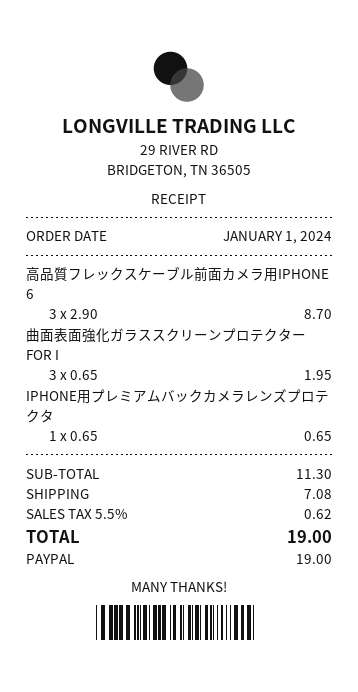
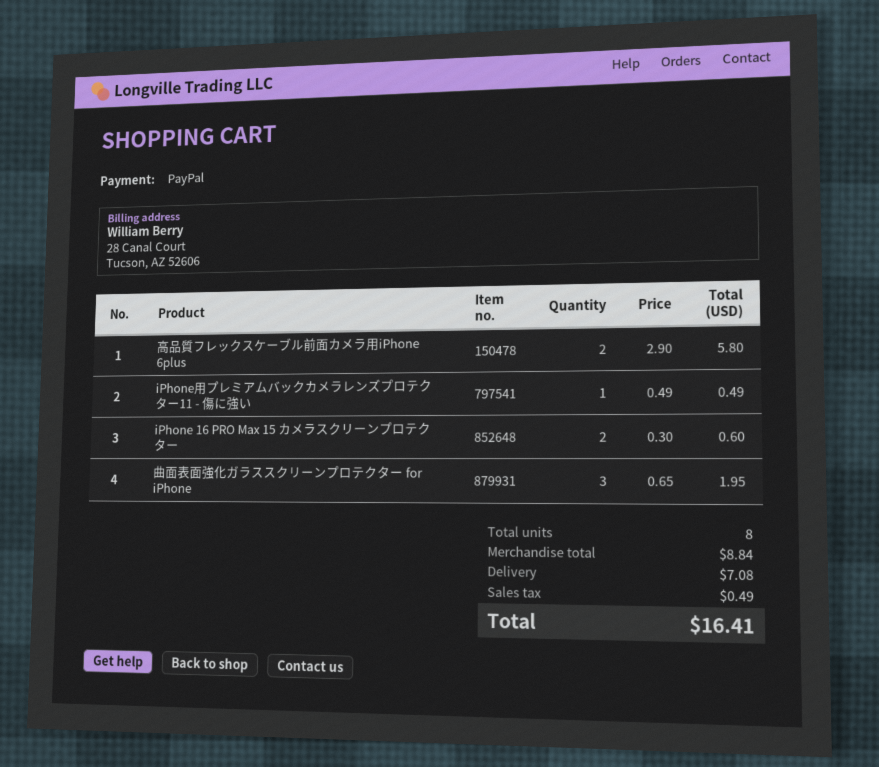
高品質フレックスケーブル前面カメラ用IPHONE 6: 3 x 2.90 = 8.70 -> 2 x 2.90 = 5.80
IPHONE用プレミアムバックカメラレンズプロテクタ: 1 x 0.65 = 0.65 -> 1 x 0.49 = 0.49
iPhone 16 PRO Max 15 カメラスクリーンプロテクター: none -> 2 x 0.30 = 0.60
subtotal: 11.30 -> 8.84
tax: 0.62 -> 0.49
total: 19.00 -> 16.41

